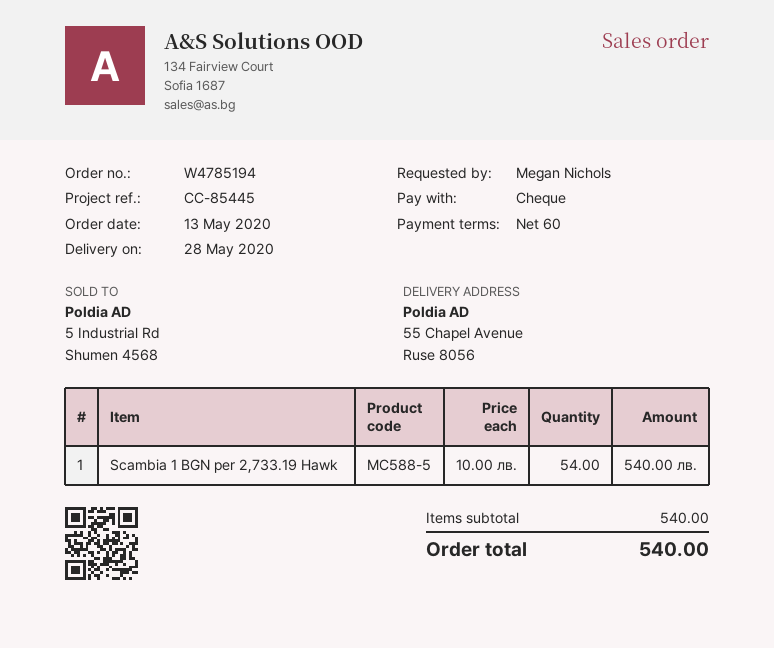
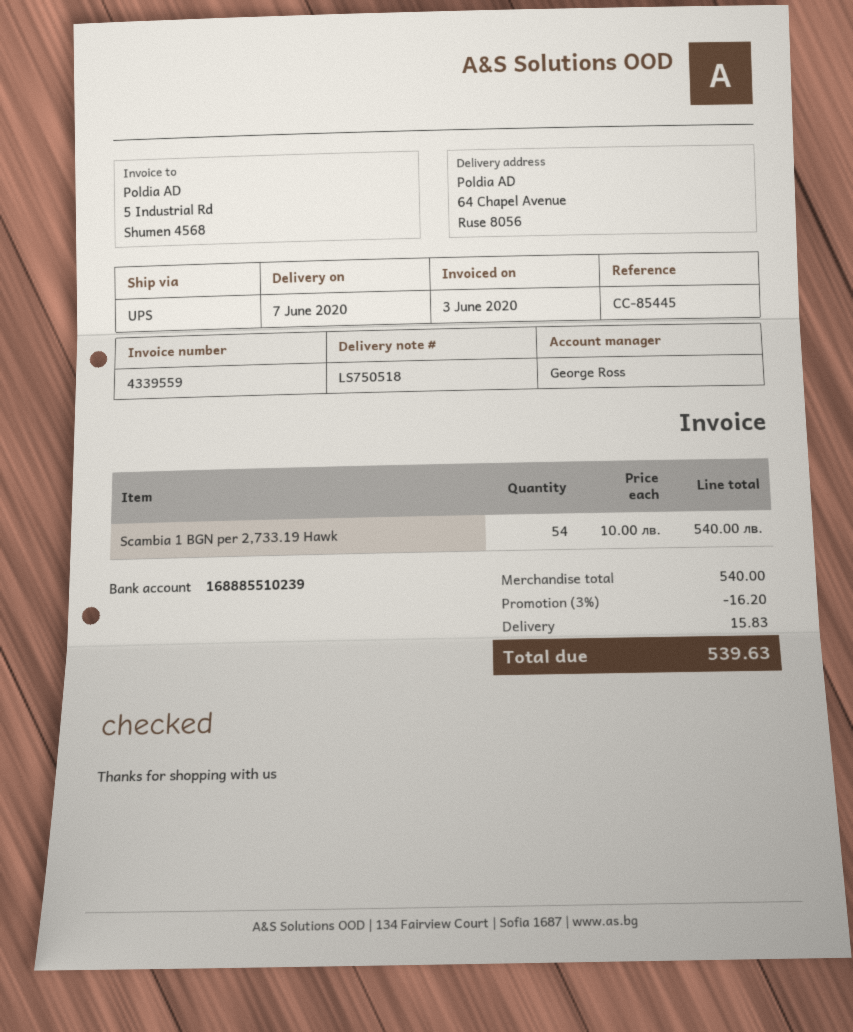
delivery date: 2020-05-28 -> 2020-06-07
ship to: 55 Chapel Avenue, Ruse 8056 -> 64 Chapel Avenue, Ruse 8056
discount: none -> 3% = 16.20
shipping: none -> 15.83
total: 540.00 -> 539.63

